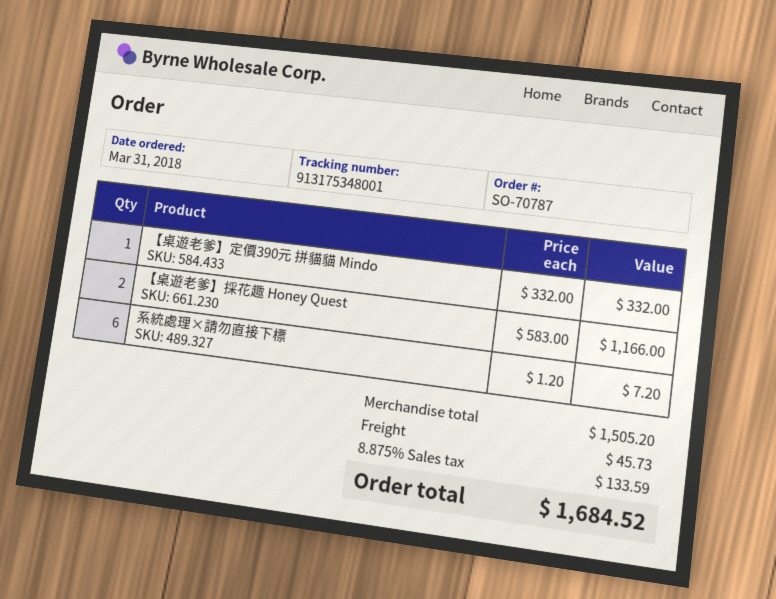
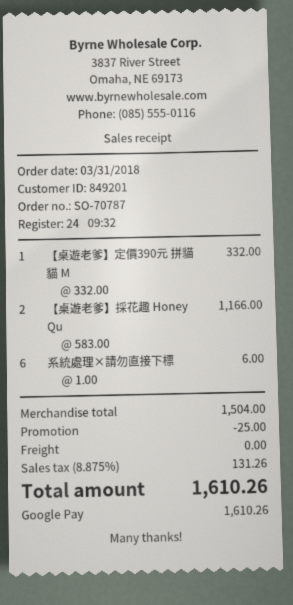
系統處理×請勿直接下標: 6 x 1.20 = 7.20 -> 6 x 1.00 = 6.00
subtotal: 1505.20 -> 1504.00
discount: none -> 25.00
shipping: 45.73 -> 0.00
tax: 8.875% = 133.59 -> 8.875% = 131.26
total: 1684.52 -> 1610.26

